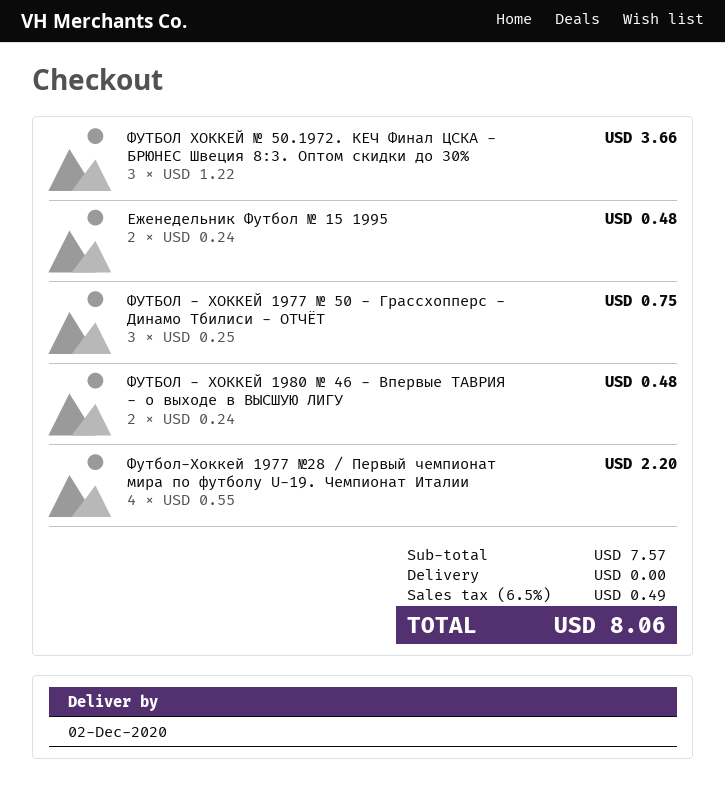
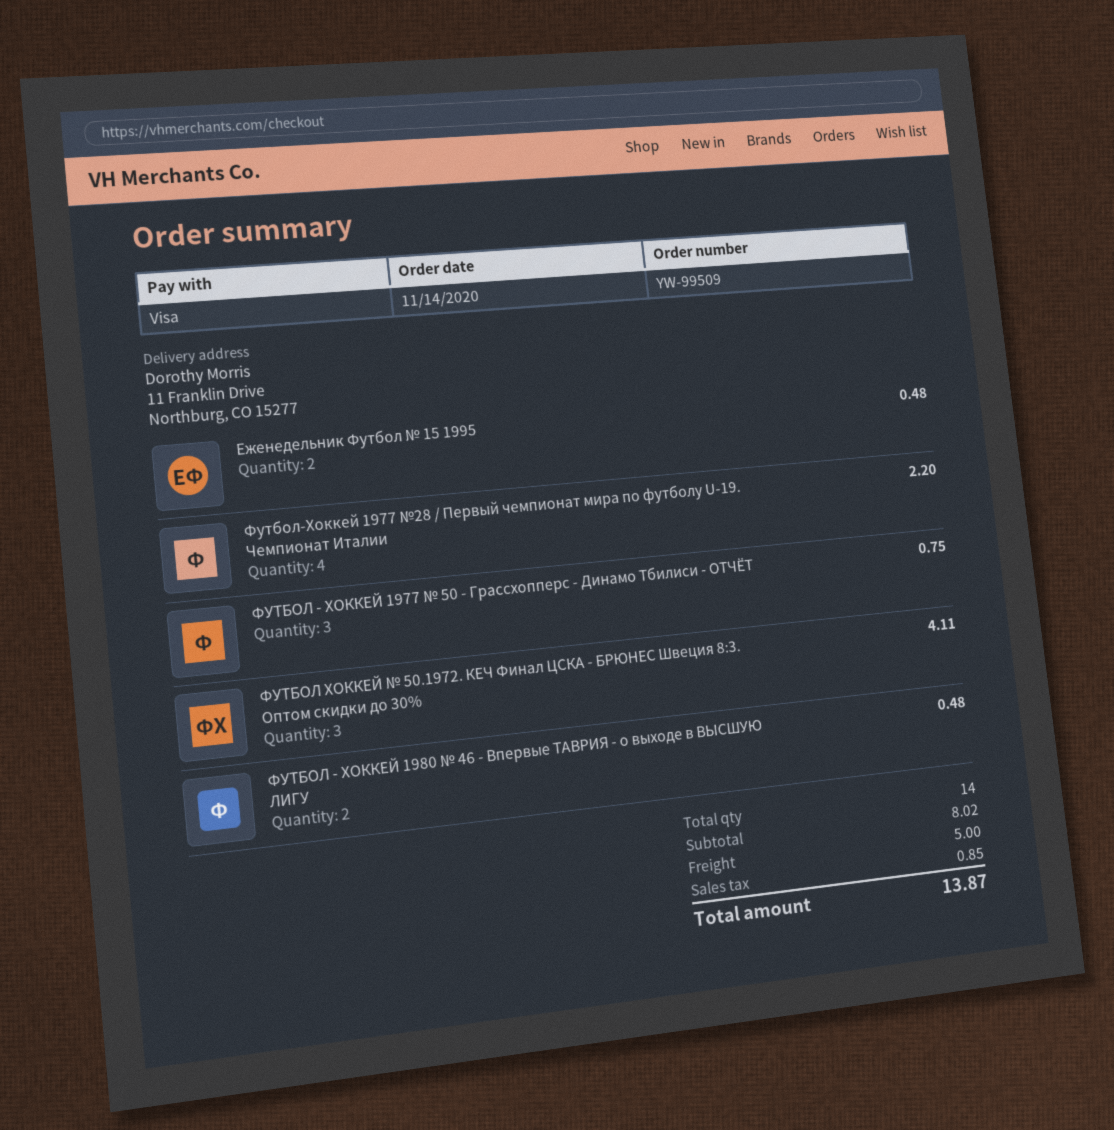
ФУТБОЛ ХОККЕЙ № 50.1972. КЕЧ Финал ЦСКА - БРЮНЕС Швеция 8:3. Оптом скидки до 30%: 3 for 3.66 -> 3 for 4.11
subtotal: 7.57 -> 8.02
shipping: 0.00 -> 5.00
tax: 0.49 -> 0.85
total: 8.06 -> 13.87

